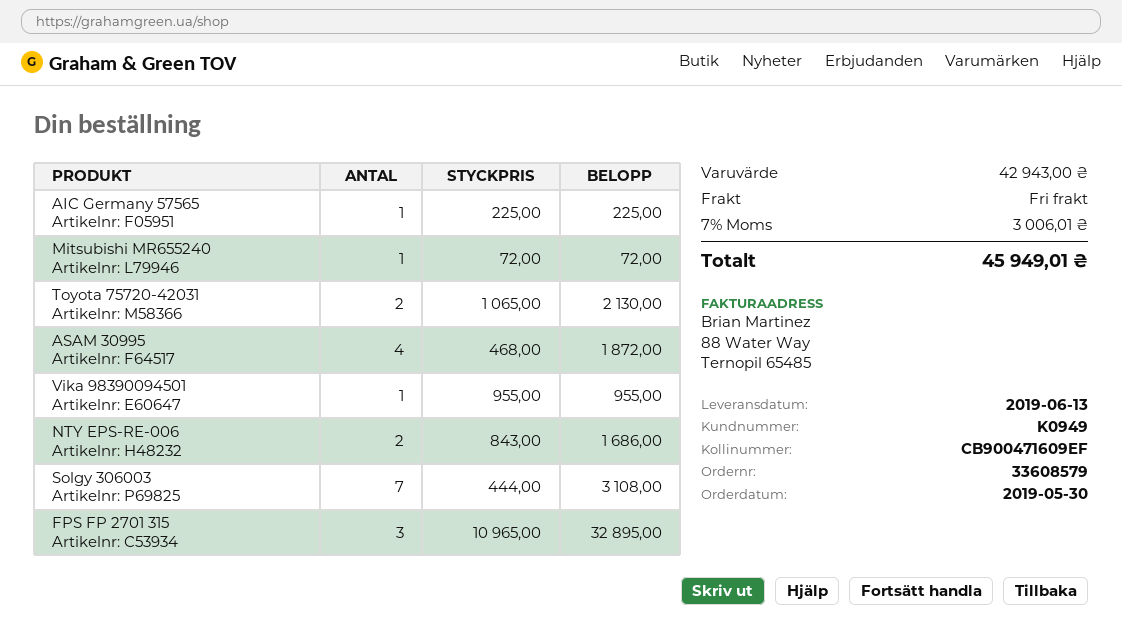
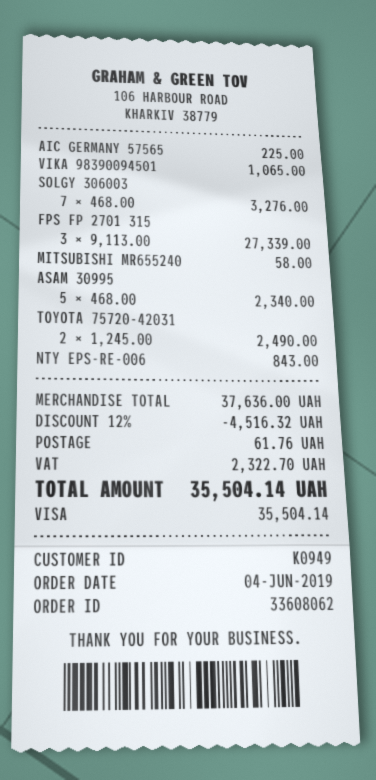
order number: 33608579 -> 33608062
order date: 2019-05-30 -> 2019-06-04
Mitsubishi MR655240: 1 x 72.00 = 72.00 -> 1 x 58.00 = 58.00
Toyota 75720-42031: 2 x 1065.00 = 2130.00 -> 2 x 1245.00 = 2490.00
ASAM 30995: 4 x 468.00 = 1872.00 -> 5 x 468.00 = 2340.00
Vika 98390094501: 1 x 955.00 = 955.00 -> 1 x 1065.00 = 1065.00
NTY EPS-RE-006: 2 x 843.00 = 1686.00 -> 1 x 843.00 = 843.00
Solgy 306003: 7 x 444.00 = 3108.00 -> 7 x 468.00 = 3276.00
FPS FP 2701 315: 3 x 10965.00 = 32895.00 -> 3 x 9113.00 = 27339.00
subtotal: 42943.00 -> 37636.00
discount: none -> 12% = 4516.32
shipping: 0.00 -> 61.76
tax: 3006.01 -> 2322.70
total: 45949.01 -> 35504.14

